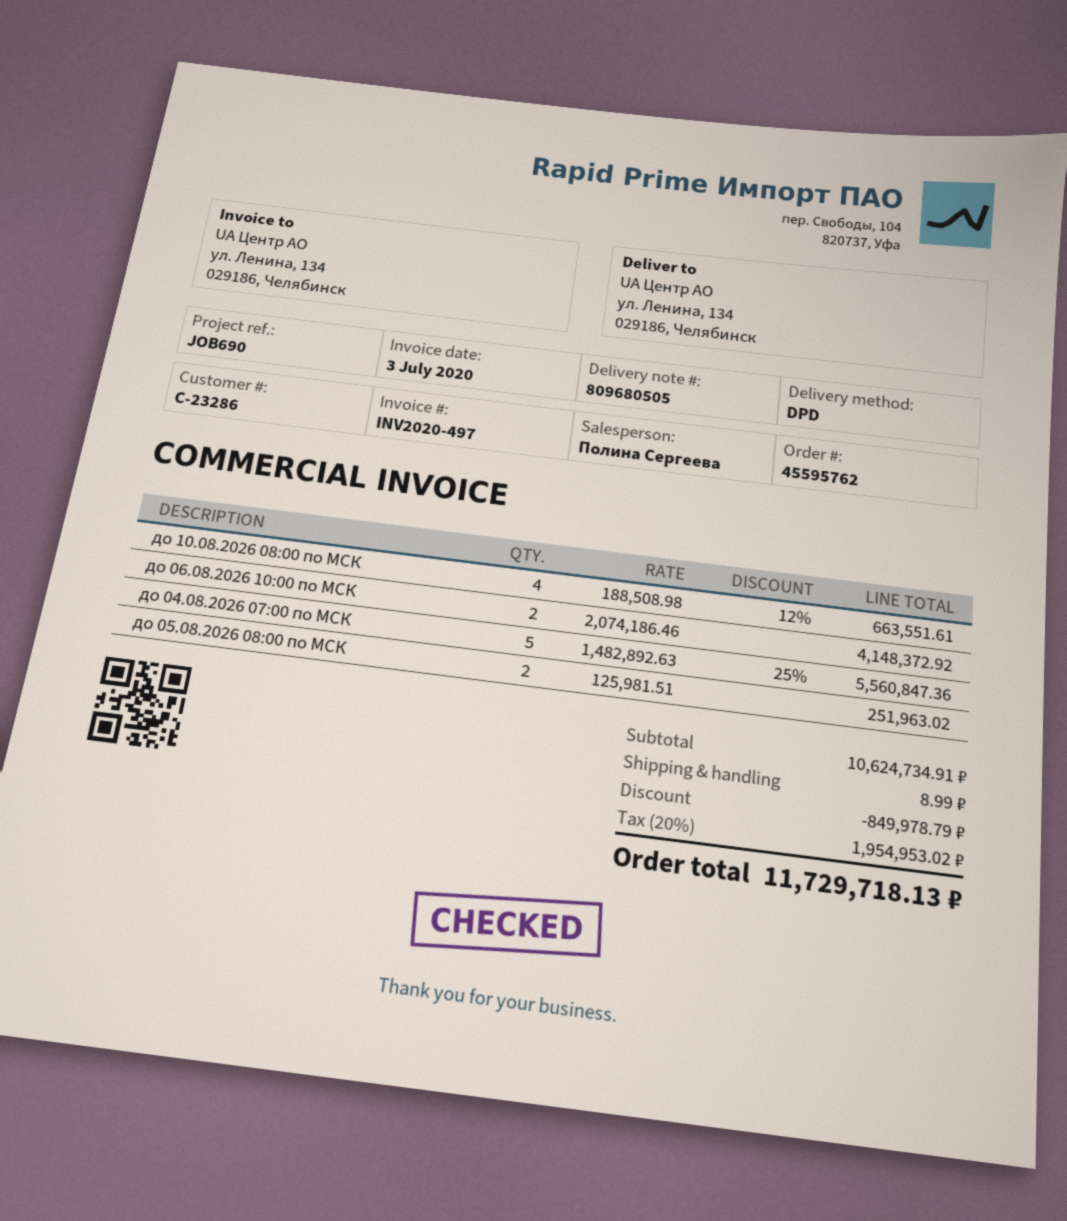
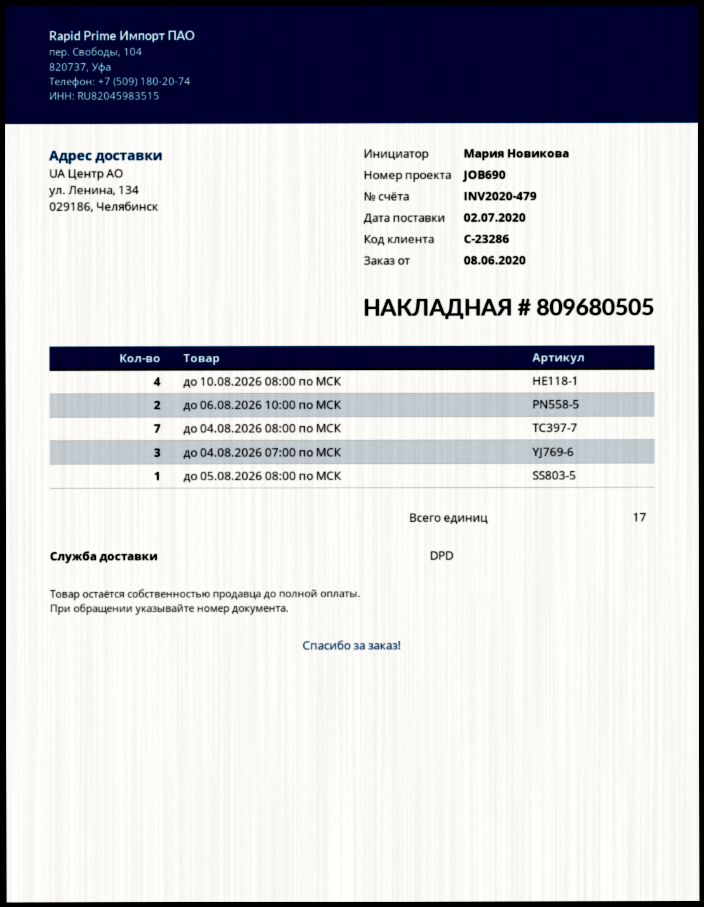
invoice number: INV2020-497 -> INV2020-479
до 04.08.2026 07:00 по МСК: 5 -> 3
до 05.08.2026 08:00 по МСК: 2 -> 1
до 04.08.2026 08:00 по МСК: none -> 7

